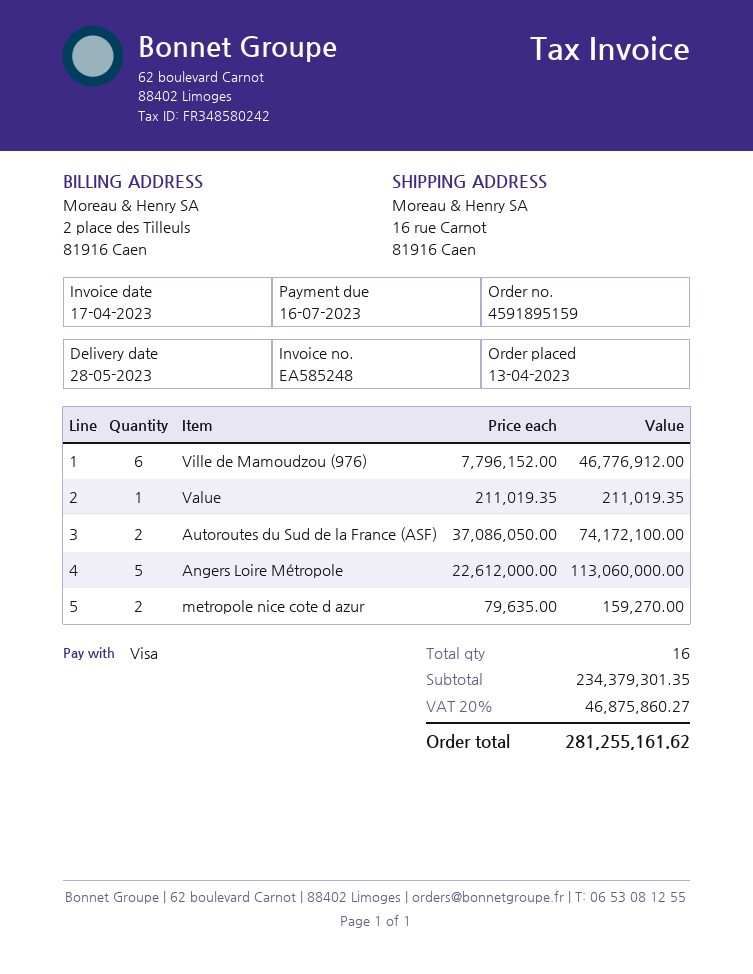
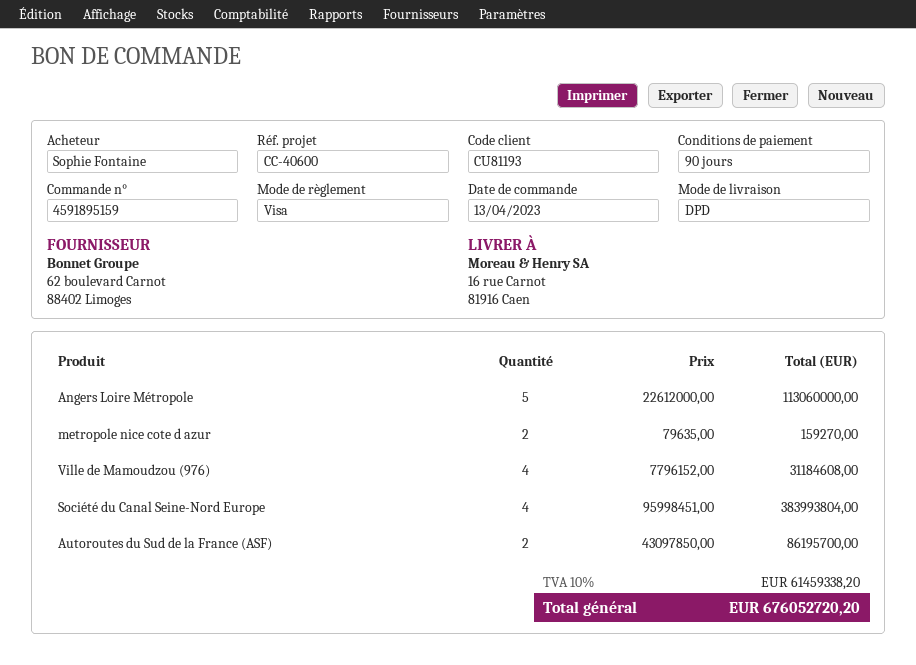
Ville de Mamoudzou (976): 6 x 7796152.00 = 46776912.00 -> 4 x 7796152.00 = 31184608.00
Value: 1 x 211019.35 = 211019.35 -> none
Autoroutes du Sud de la France (ASF): 2 x 37086050.00 = 74172100.00 -> 2 x 43097850.00 = 86195700.00
Société du Canal Seine-Nord Europe: none -> 4 x 95998451.00 = 383993804.00
tax: 20% = 46875860.27 -> 10% = 61459338.20
total: 281255161.62 -> 676052720.20

